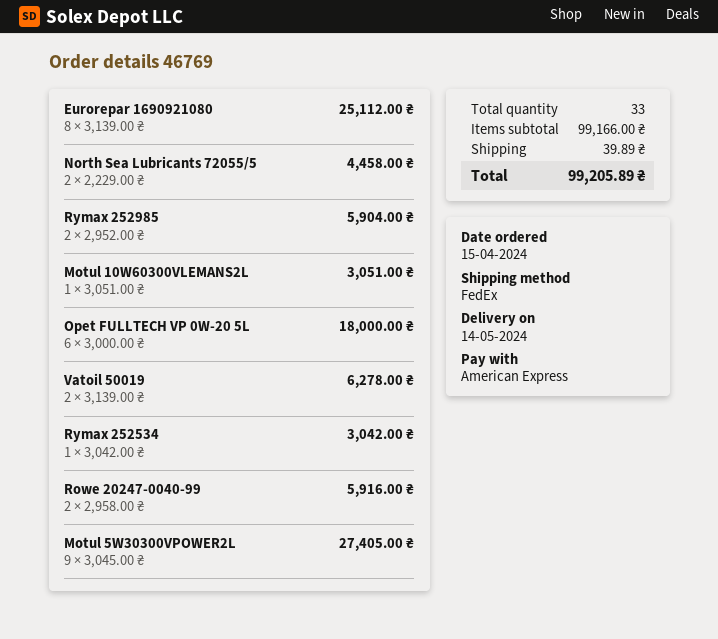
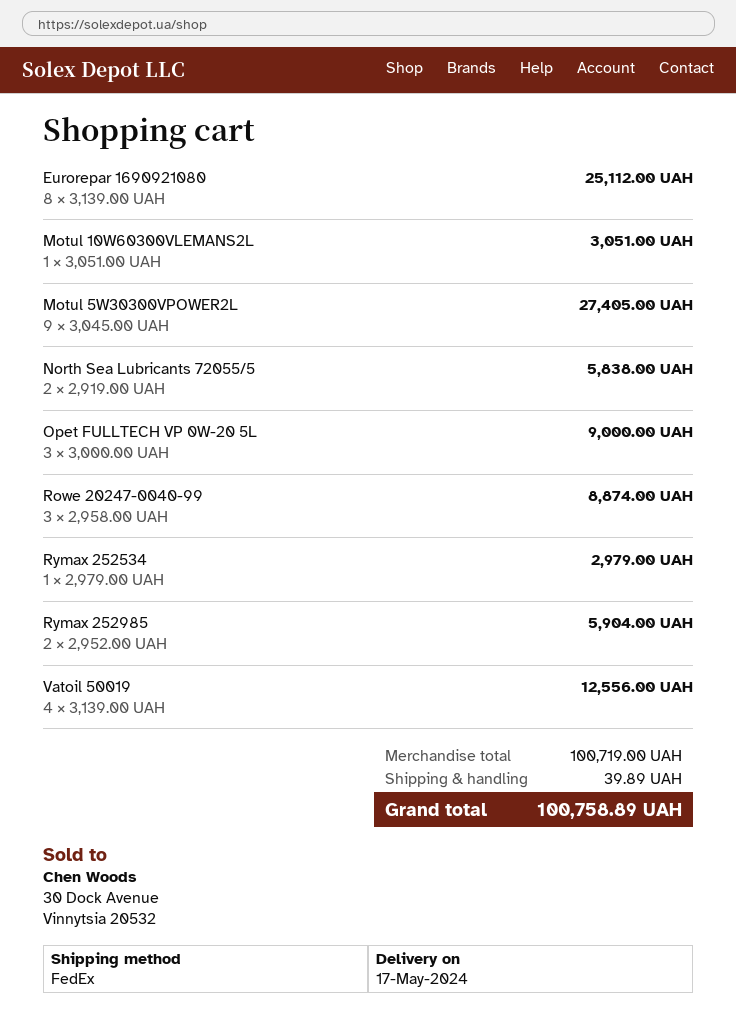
delivery date: 2024-05-14 -> 2024-05-17
North Sea Lubricants 72055/5: 2 x 2229.00 = 4458.00 -> 2 x 2919.00 = 5838.00
Opet FULLTECH VP 0W-20 5L: 6 x 3000.00 = 18000.00 -> 3 x 3000.00 = 9000.00
Vatoil 50019: 2 x 3139.00 = 6278.00 -> 4 x 3139.00 = 12556.00
Rymax 252534: 1 x 3042.00 = 3042.00 -> 1 x 2979.00 = 2979.00
Rowe 20247-0040-99: 2 x 2958.00 = 5916.00 -> 3 x 2958.00 = 8874.00
subtotal: 99166.00 -> 100719.00
total: 99205.89 -> 100758.89

